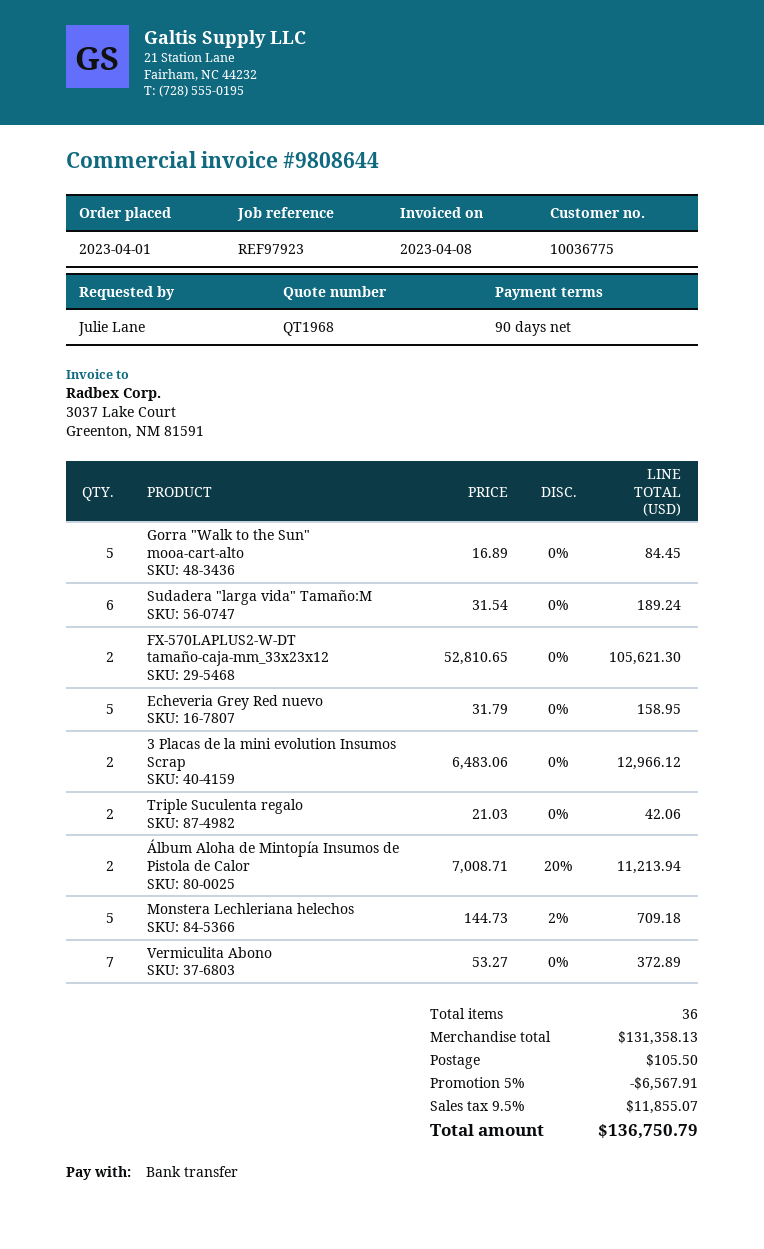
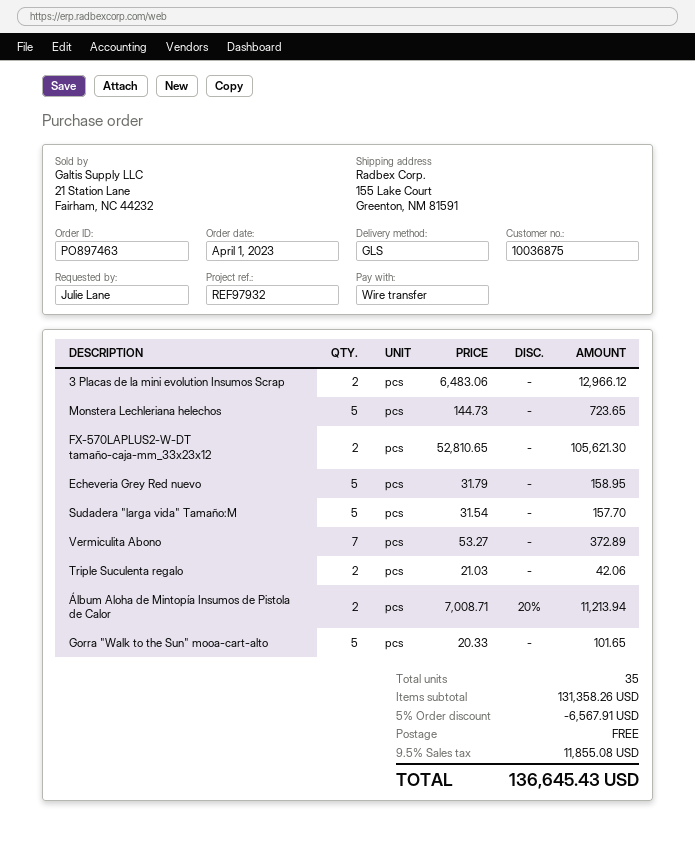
customer number: 10036775 -> 10036875
reference: REF97923 -> REF97932
Gorra "Walk to the Sun" mooa-cart-alto: 5 x 16.89 = 84.45 -> 5 x 20.33 = 101.65
Sudadera "larga vida" Tamaño:M: 6 x 31.54 = 189.24 -> 5 x 31.54 = 157.70
Monstera Lechleriana helechos: 5 x 144.73 - 2% = 709.18 -> 5 x 144.73 = 723.65
total quantity: 36 -> 35
subtotal: 131358.13 -> 131358.26
shipping: 105.50 -> 0.00
tax: 9.5% = 11855.07 -> 9.5% = 11855.08
total: 136750.79 -> 136645.43

